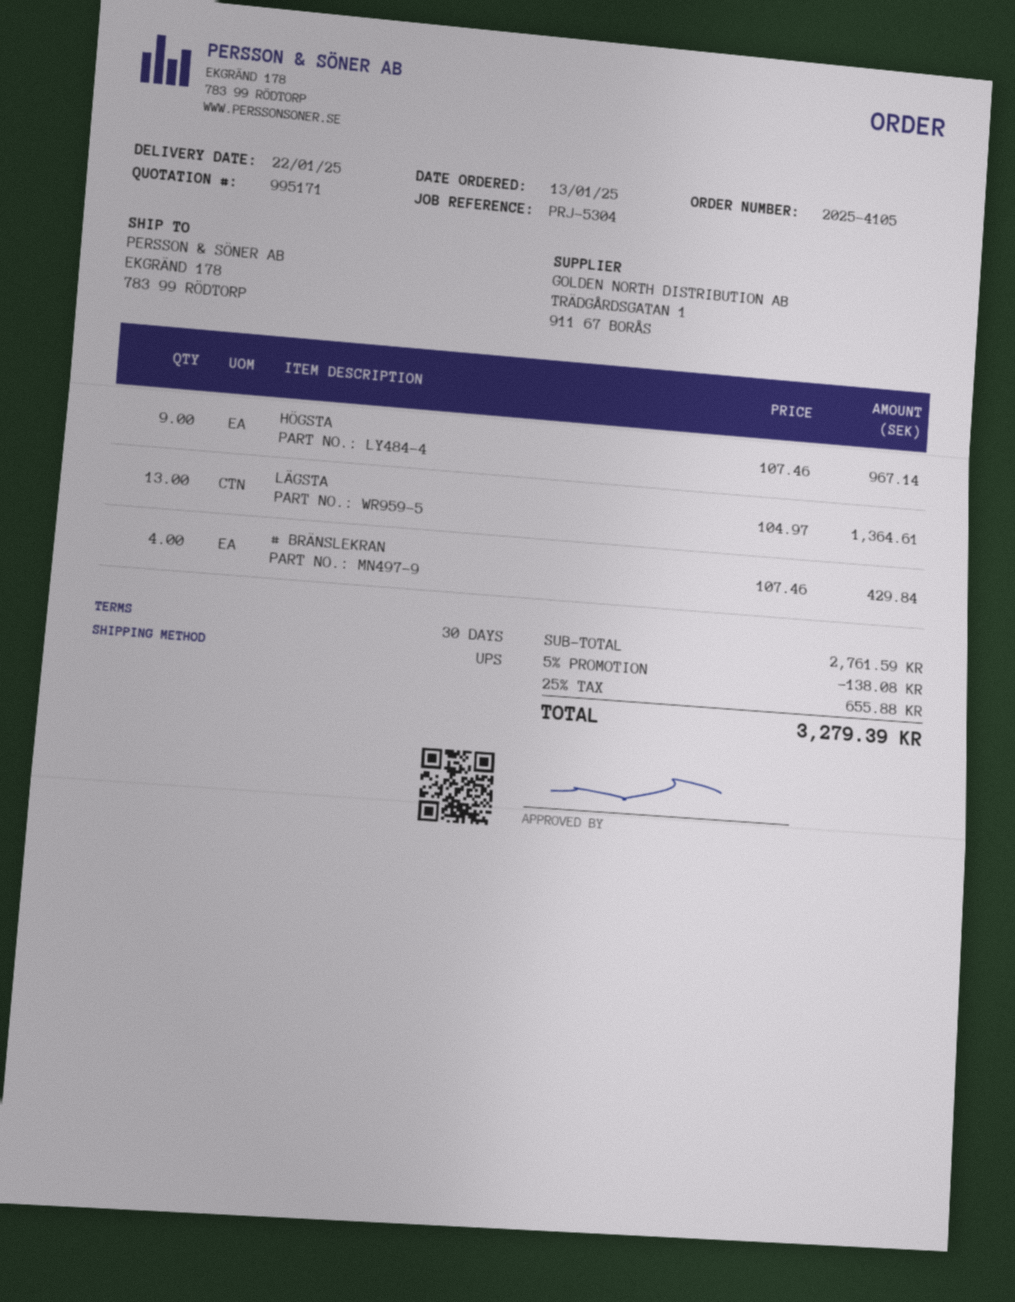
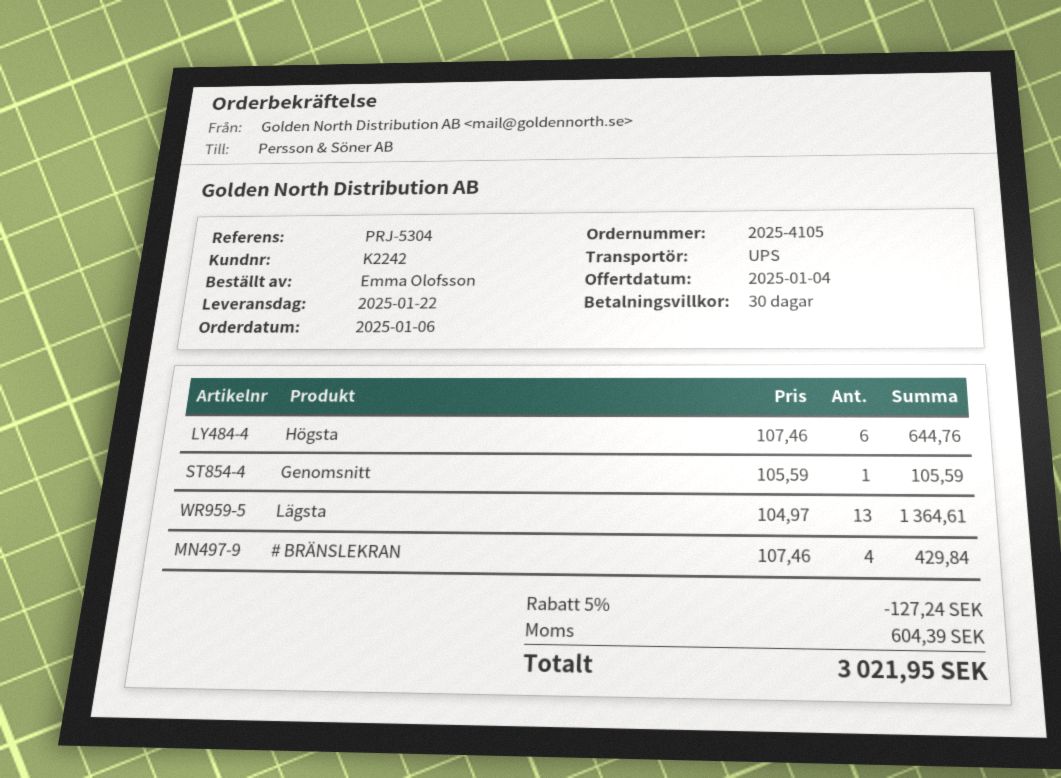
order date: 2025-01-13 -> 2025-01-06
HÖGSTA: 9 x 107.46 = 967.14 -> 6 x 107.46 = 644.76
Genomsnitt: none -> 1 x 105.59 = 105.59
discount: 5% = 138.08 -> 5% = 127.24
tax: 655.88 -> 604.39
total: 3279.39 -> 3021.95

